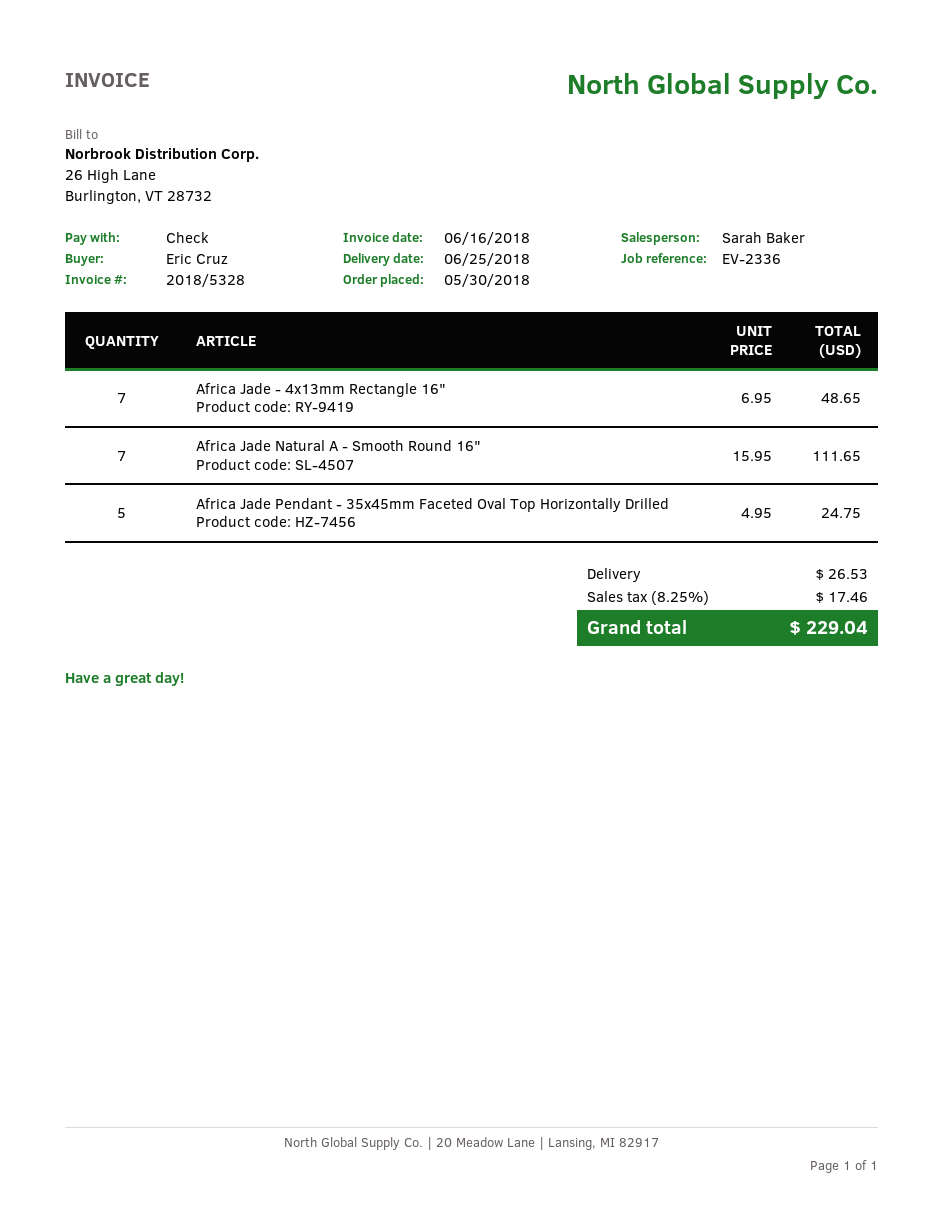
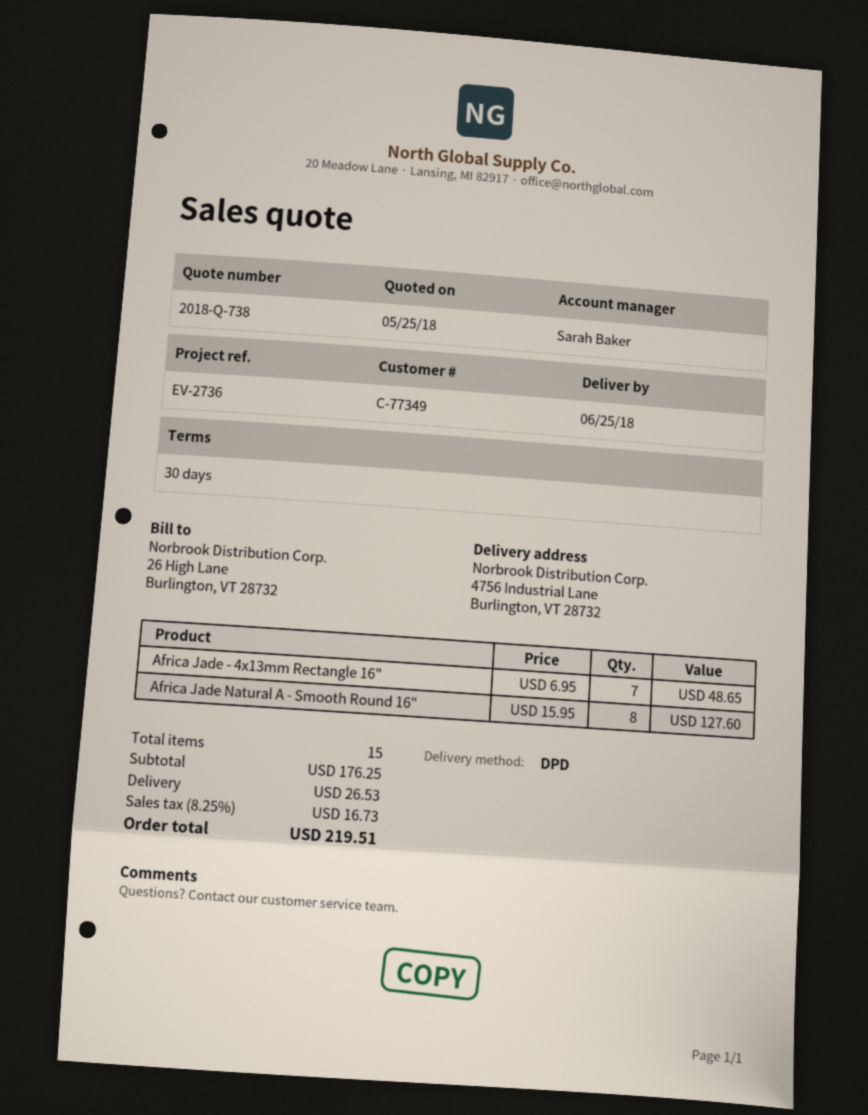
reference: EV-2336 -> EV-2736
Africa Jade Natural A - Smooth Round 16": 7 x 15.95 = 111.65 -> 8 x 15.95 = 127.60
Africa Jade Pendant - 35x45mm Faceted Oval Top Horizontally Drilled: 5 x 4.95 = 24.75 -> none
tax: 8.25% = 17.46 -> 8.25% = 16.73
total: 229.04 -> 219.51

